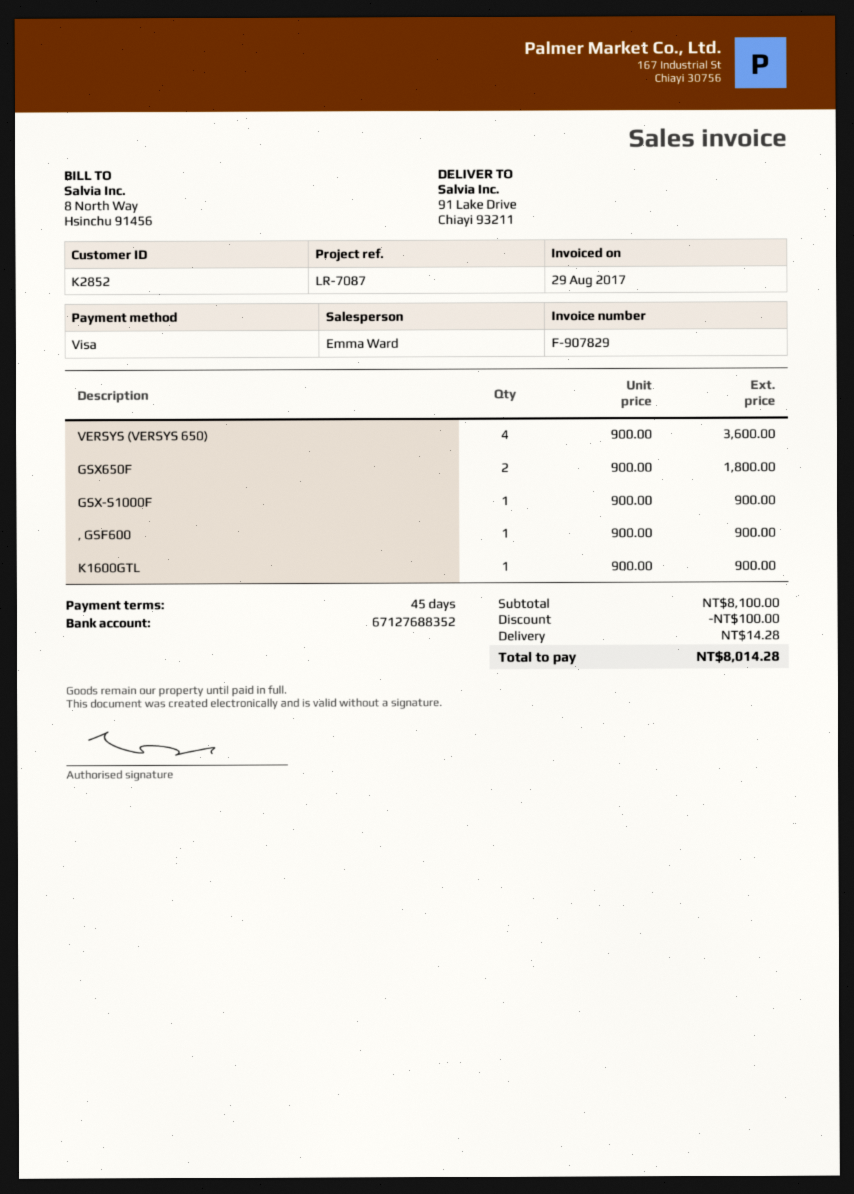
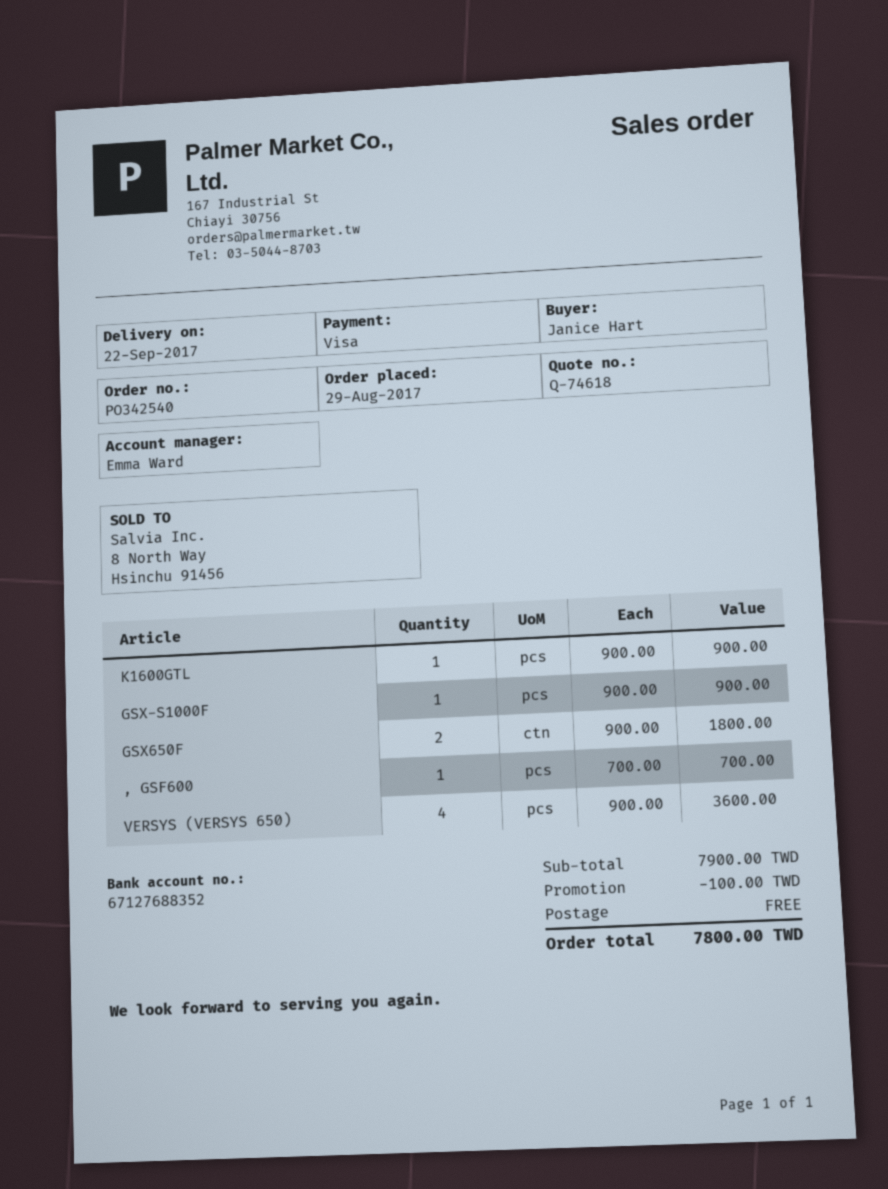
, GSF600: 1 x 900.00 = 900.00 -> 1 x 700.00 = 700.00
subtotal: 8100.00 -> 7900.00
shipping: 14.28 -> 0.00
total: 8014.28 -> 7800.00

